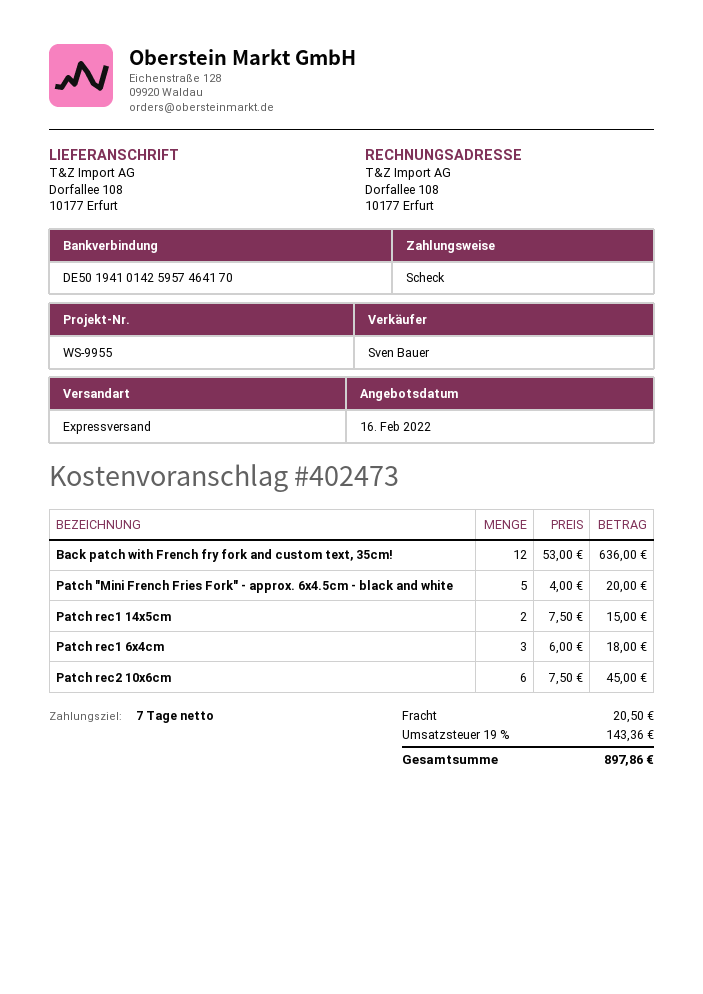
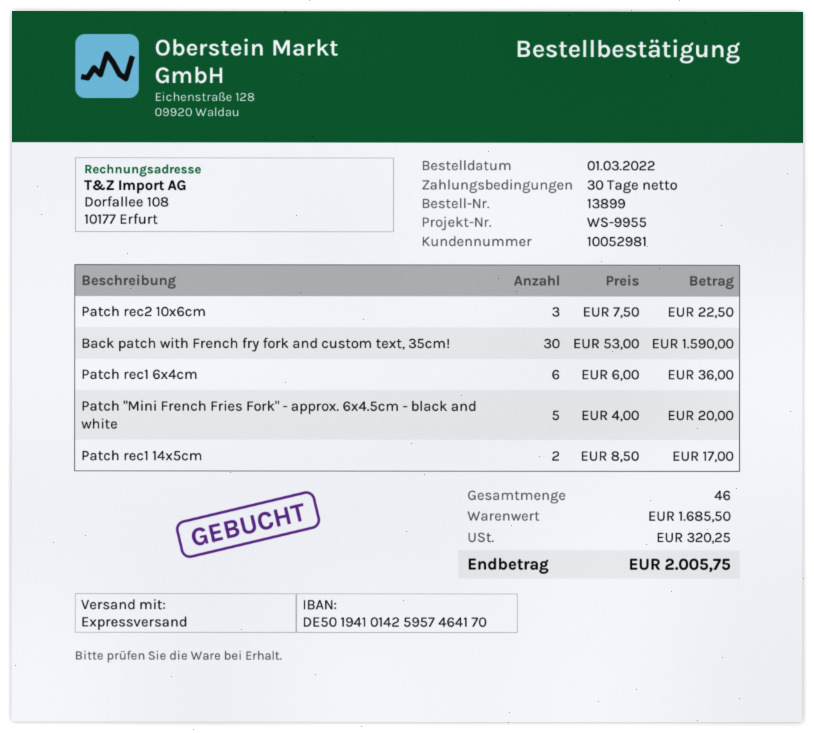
payment terms: 7 days -> 30 days
Back patch with French fry fork and custom text, 35cm!: 12 x 53.00 = 636.00 -> 30 x 53.00 = 1590.00
Patch rec1 14x5cm: 2 x 7.50 = 15.00 -> 2 x 8.50 = 17.00
Patch rec1 6x4cm: 3 x 6.00 = 18.00 -> 6 x 6.00 = 36.00
Patch rec2 10x6cm: 6 x 7.50 = 45.00 -> 3 x 7.50 = 22.50
shipping: 20.50 -> none
tax: 143.36 -> 320.25
total: 897.86 -> 2005.75

